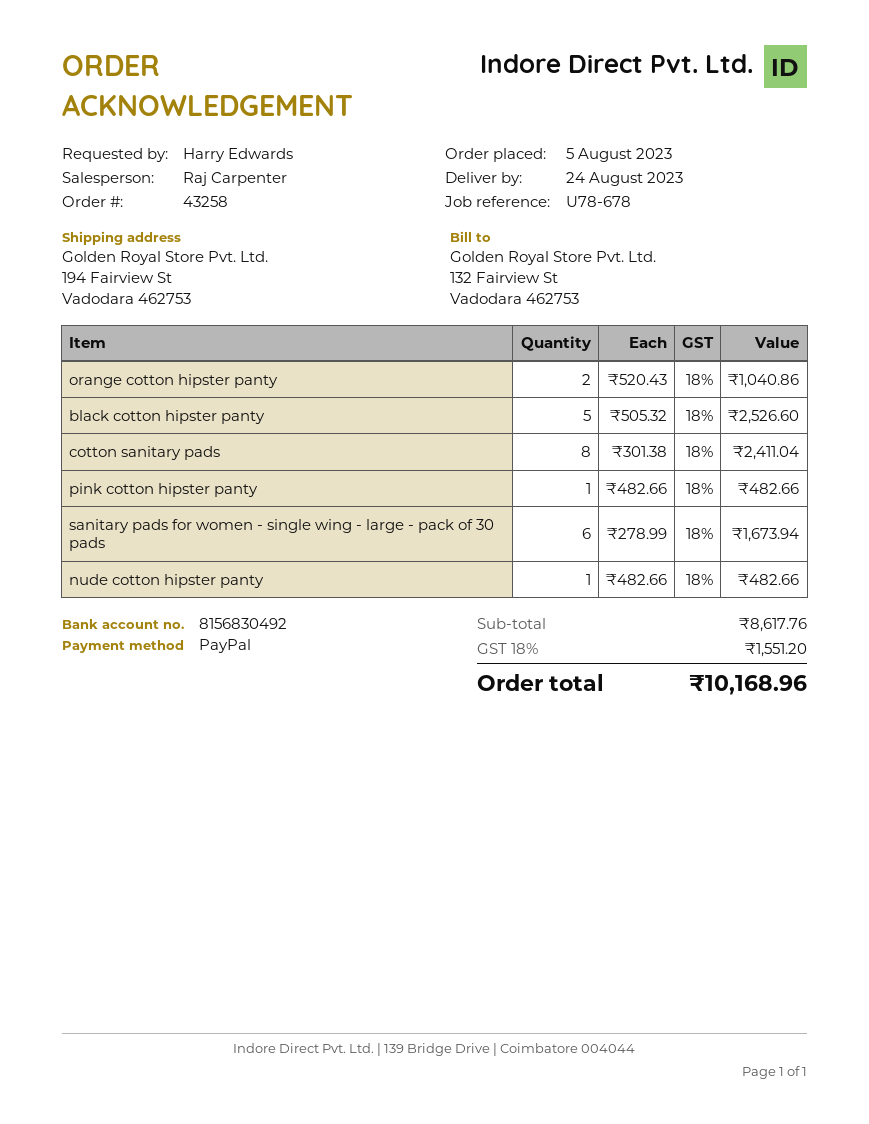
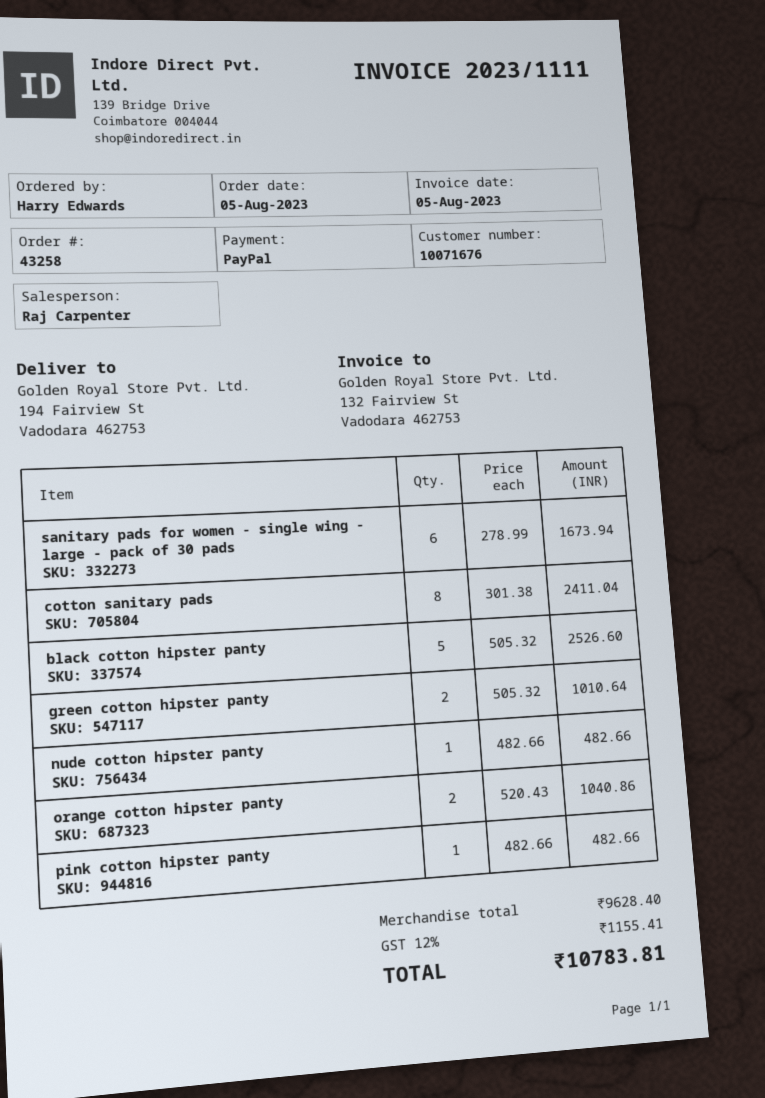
green cotton hipster panty: none -> 2 x 505.32 = 1010.64
subtotal: 8617.76 -> 9628.40
tax: 18% = 1551.20 -> 12% = 1155.41
total: 10168.96 -> 10783.81

